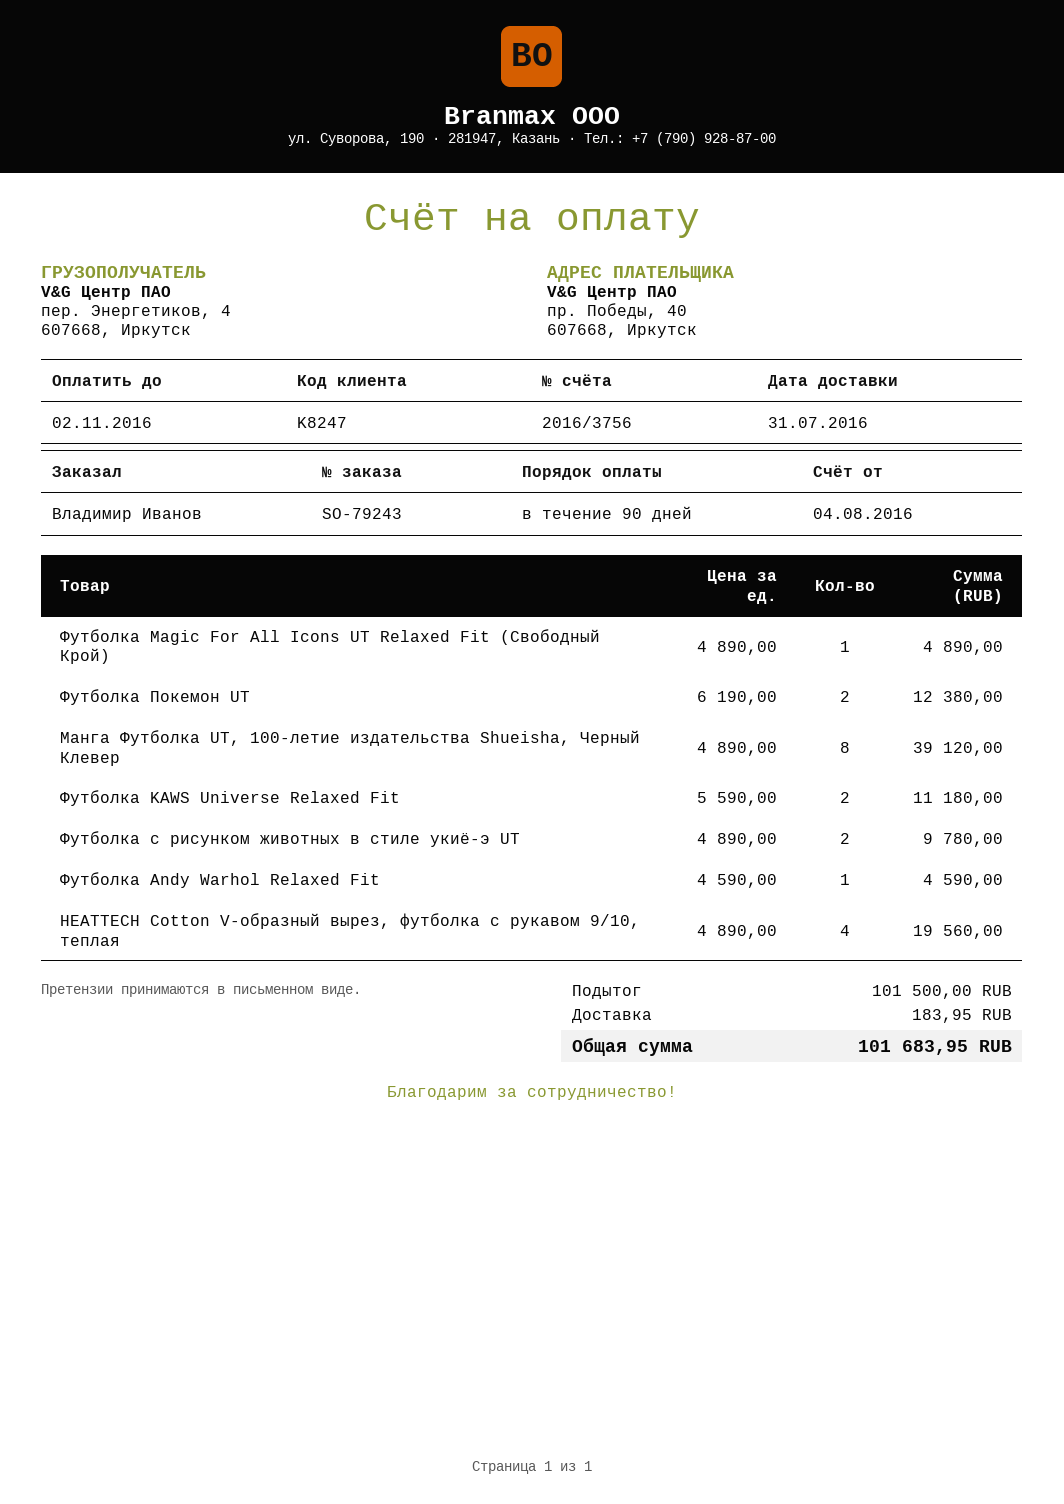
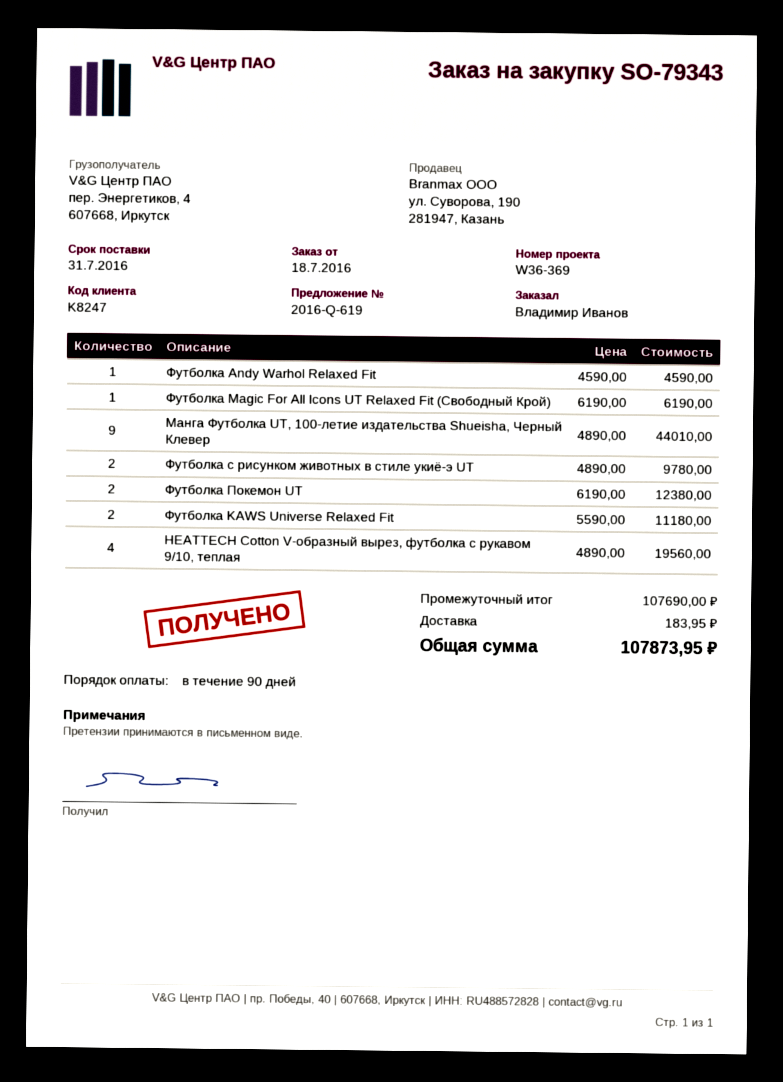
order number: SO-79243 -> SO-79343
Футболка Magic For All Icons UT Relaxed Fit (Свободный Крой): 1 x 4890.00 = 4890.00 -> 1 x 6190.00 = 6190.00
Манга Футболка UT, 100-летие издательства Shueisha, Черный Клевер: 8 x 4890.00 = 39120.00 -> 9 x 4890.00 = 44010.00
subtotal: 101500.00 -> 107690.00
total: 101683.95 -> 107873.95

